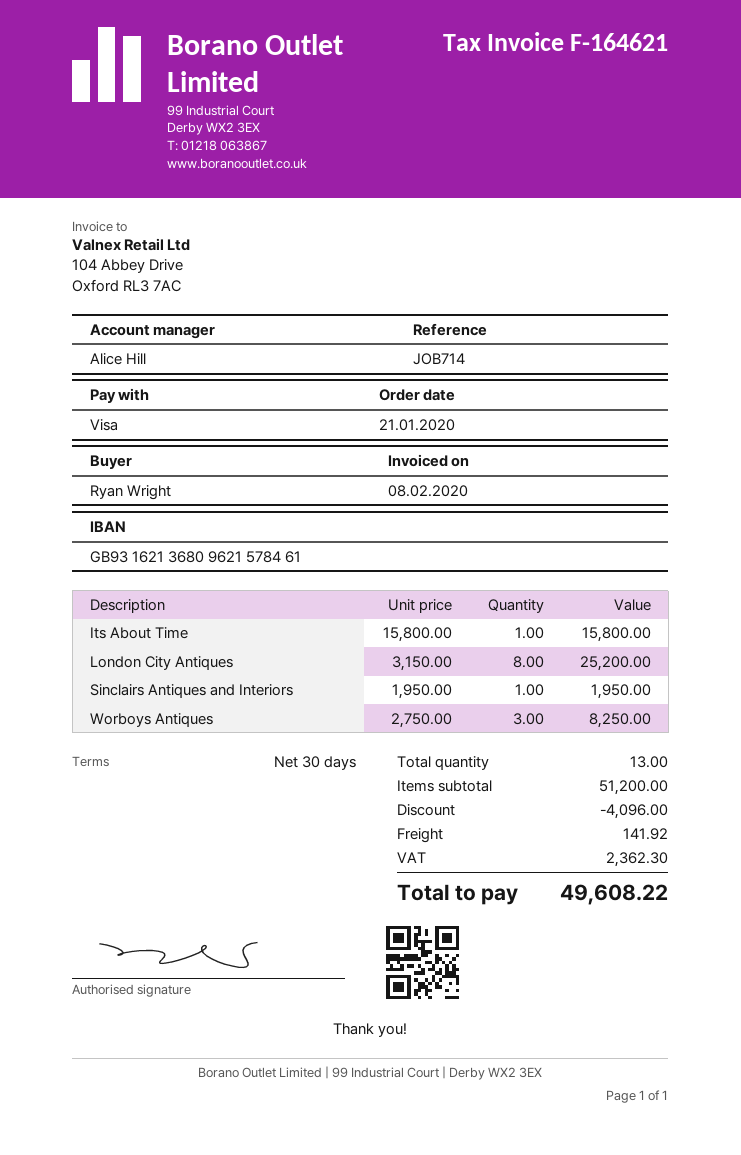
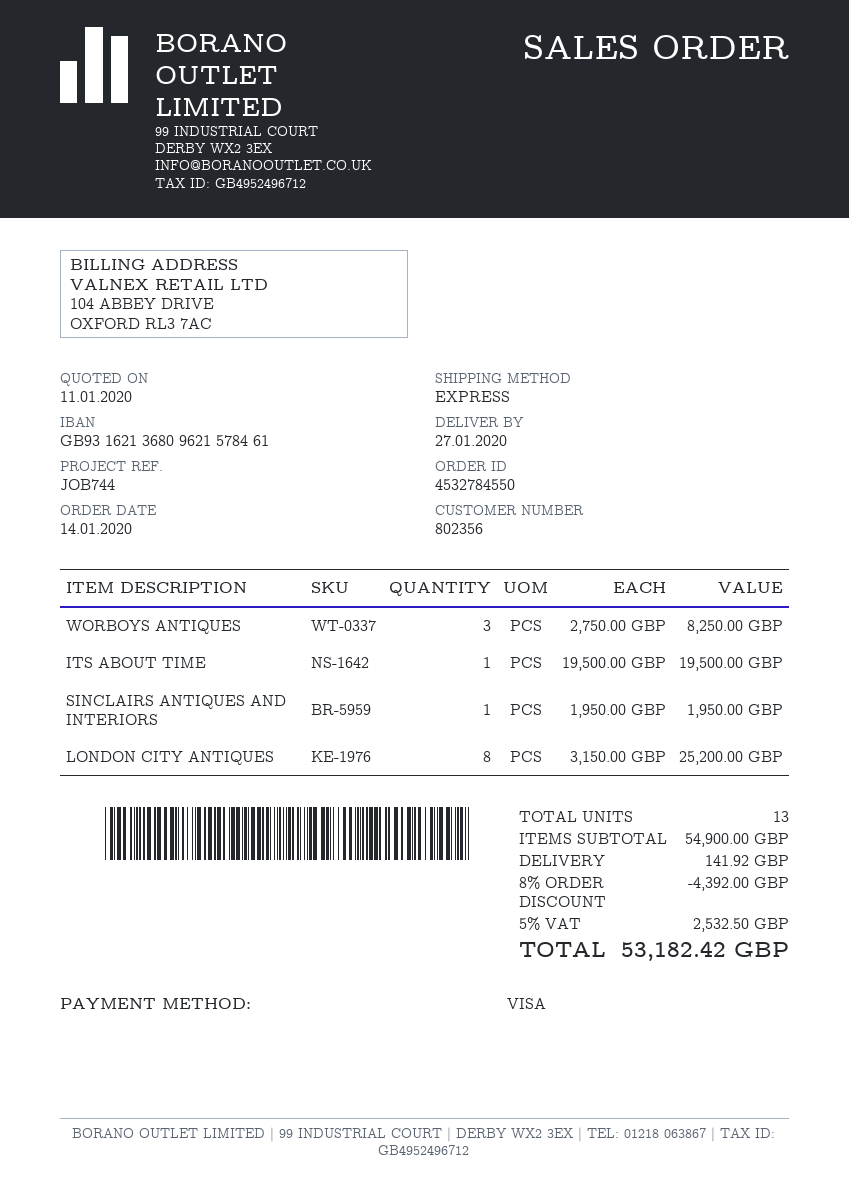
order date: 2020-01-21 -> 2020-01-14
reference: JOB714 -> JOB744
Its About Time: 1 x 15800.00 = 15800.00 -> 1 x 19500.00 = 19500.00
subtotal: 51200.00 -> 54900.00
discount: 4096.00 -> 4392.00
tax: 2362.30 -> 2532.50
total: 49608.22 -> 53182.42

